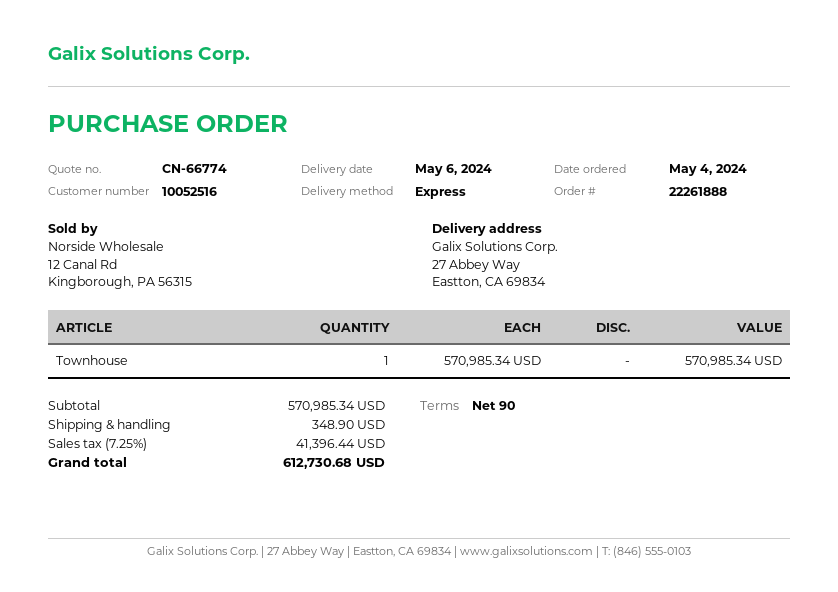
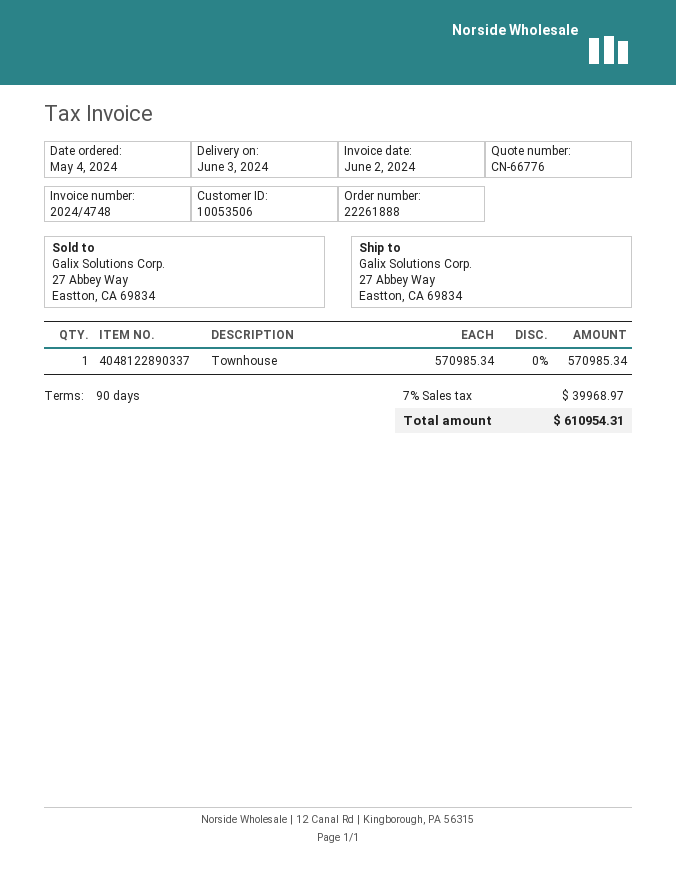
quote number: CN-66774 -> CN-66776
delivery date: 2024-05-06 -> 2024-06-03
customer number: 10052516 -> 10053506
shipping: 348.90 -> none
tax: 7.25% = 41396.44 -> 7% = 39968.97
total: 612730.68 -> 610954.31

